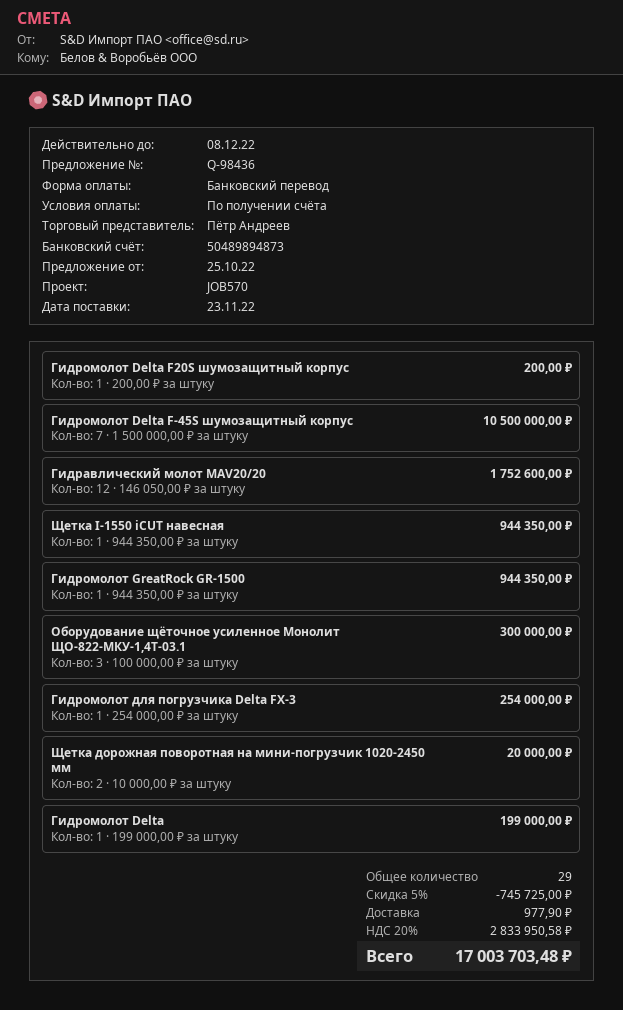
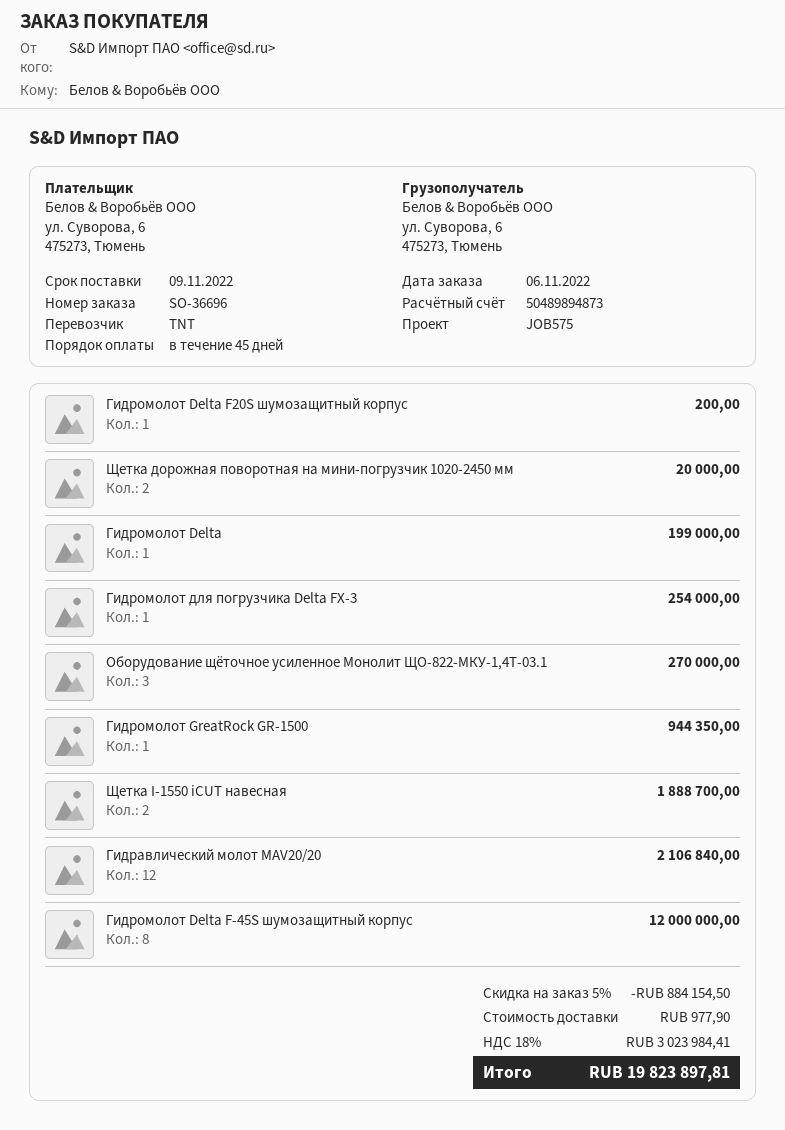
delivery date: 2022-11-23 -> 2022-11-09
payment terms: on receipt -> 45 days
reference: JOB570 -> JOB575
Гидромолот Delta F-45S шумозащитный корпус: 7 for 10500000.00 -> 8 for 12000000.00
Гидравлический молот MAV20/20: 12 for 1752600.00 -> 12 for 2106840.00
Щетка I-1550 iCUT навесная: 1 for 944350.00 -> 2 for 1888700.00
Оборудование щёточное усиленное Монолит ЩО-822-МКУ-1,4Т-03.1: 3 for 300000.00 -> 3 for 270000.00
discount: 5% = 745725.00 -> 5% = 884154.50
tax: 20% = 2833950.58 -> 18% = 3023984.41
total: 17003703.48 -> 19823897.81

